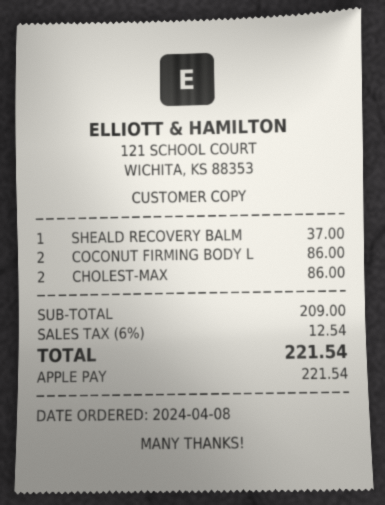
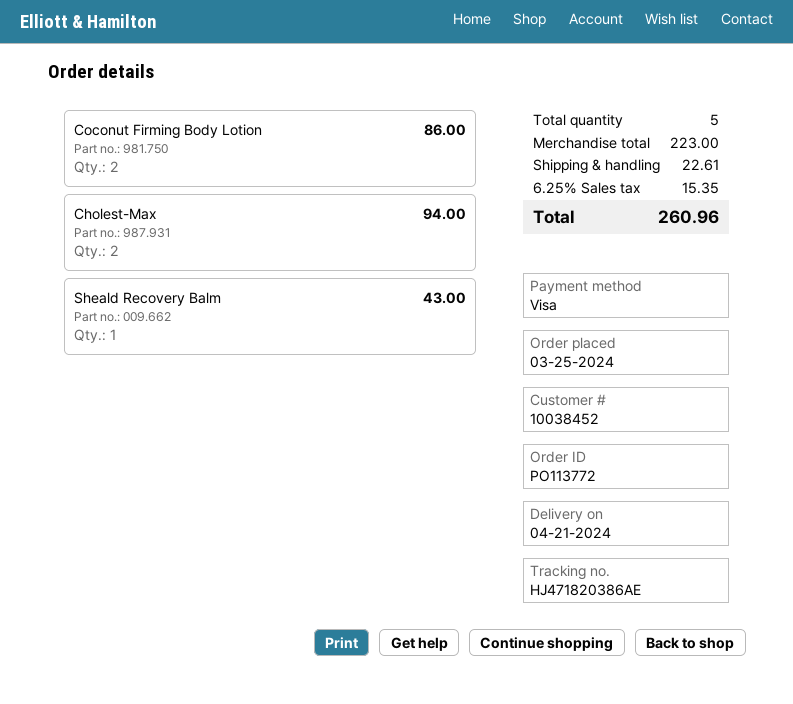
order date: 2024-04-08 -> 2024-03-25
payment method: Apple Pay -> Visa
SHEALD RECOVERY BALM: 1 for 37.00 -> 1 for 43.00
CHOLEST-MAX: 2 for 86.00 -> 2 for 94.00
subtotal: 209.00 -> 223.00
shipping: none -> 22.61
tax: 6% = 12.54 -> 6.25% = 15.35
total: 221.54 -> 260.96

